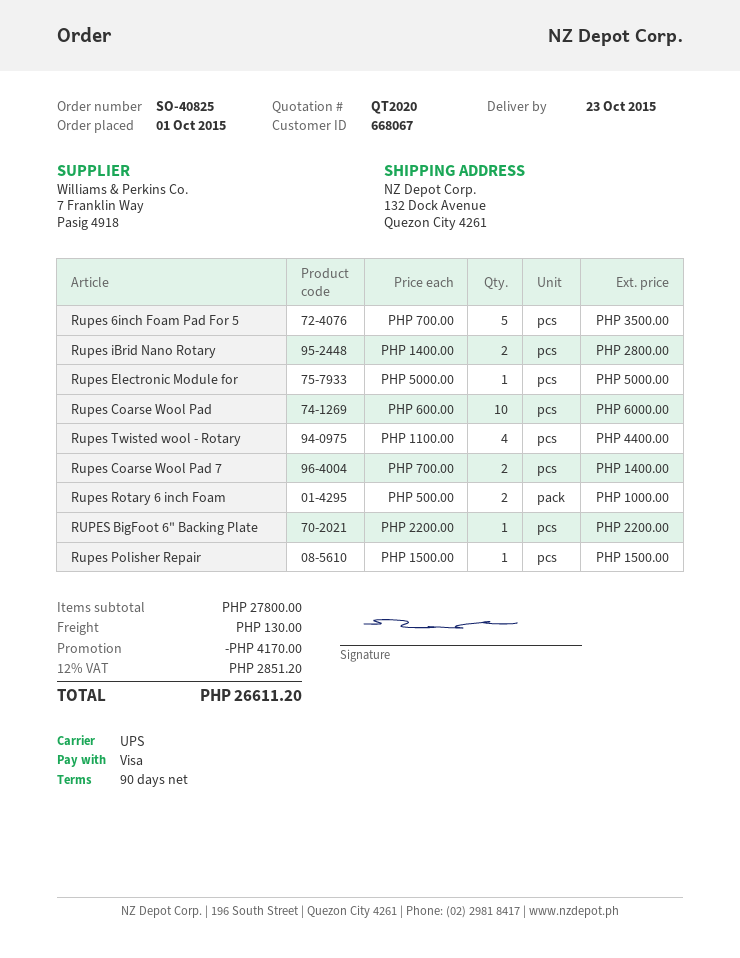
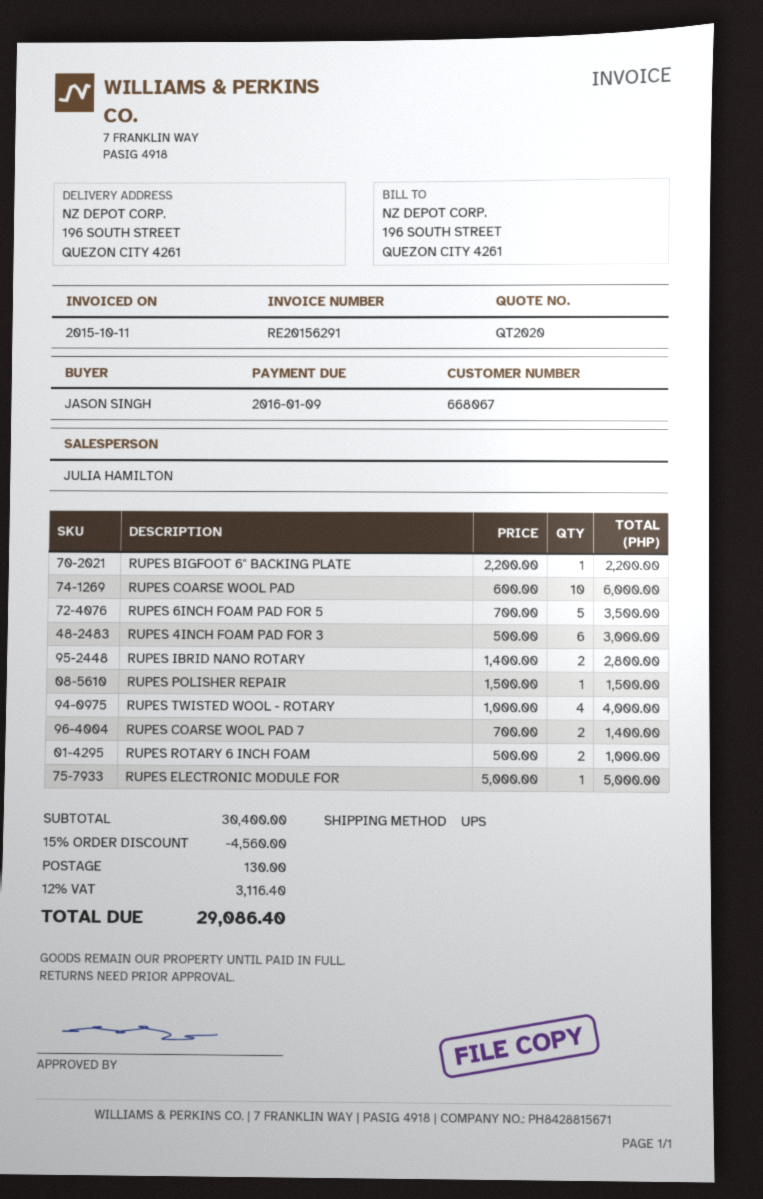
ship to: 132 Dock Avenue, Quezon City 4261 -> 196 SOUTH STREET, QUEZON CITY 4261
Rupes Twisted wool - Rotary: 4 x 1100.00 = 4400.00 -> 4 x 1000.00 = 4000.00
RUPES 4INCH FOAM PAD FOR 3: none -> 6 x 500.00 = 3000.00
subtotal: 27800.00 -> 30400.00
discount: 4170.00 -> 4560.00
tax: 12% = 2851.20 -> 12% = 3116.40
total: 26611.20 -> 29086.40

